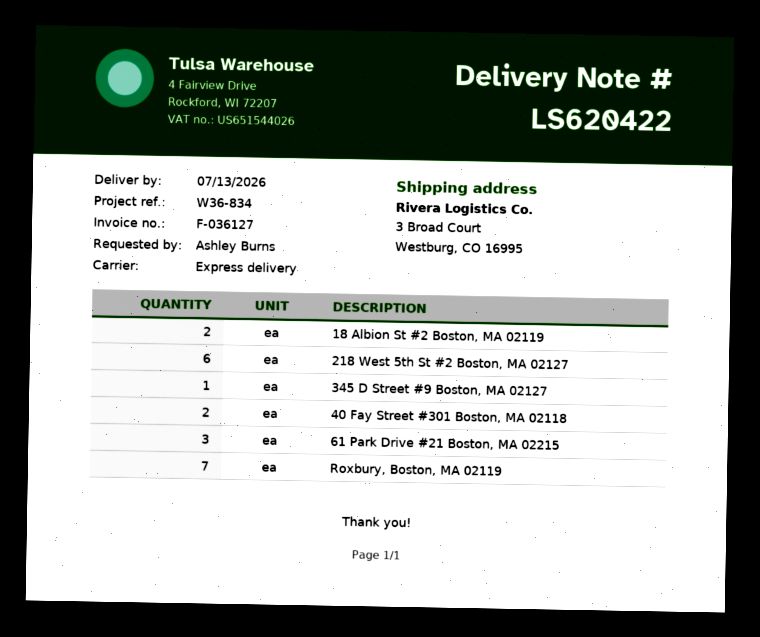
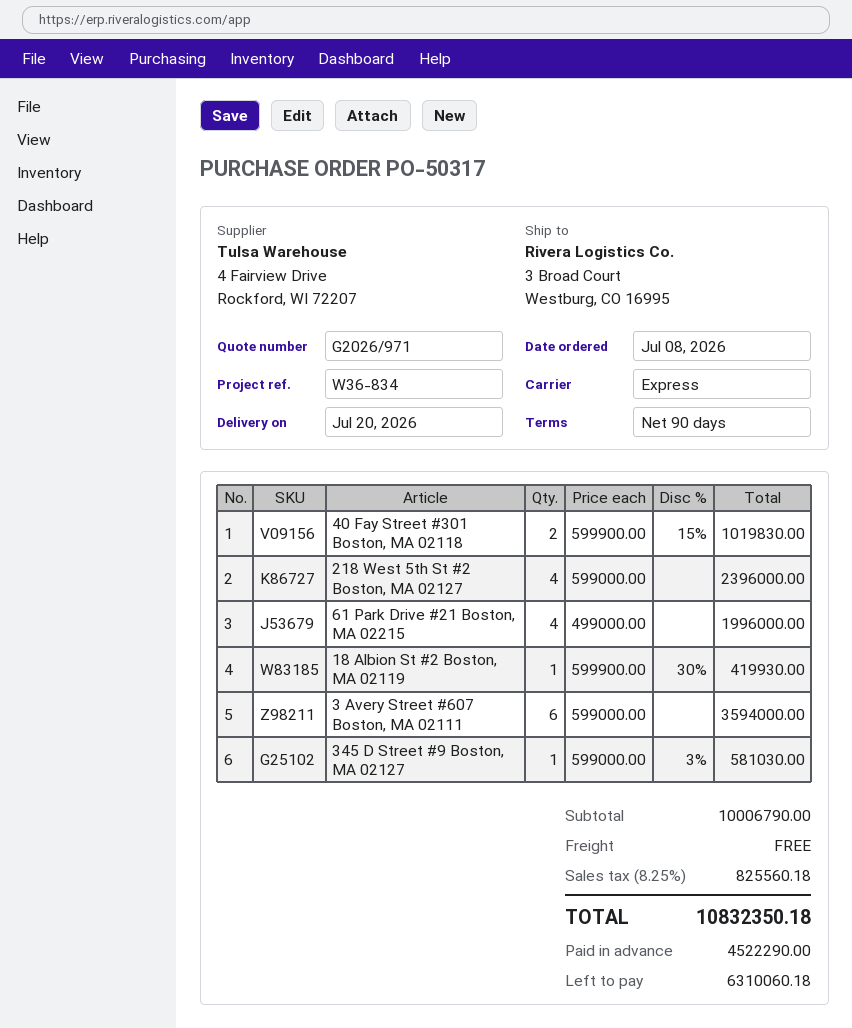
delivery date: 2026-07-13 -> 2026-07-20
18 Albion St #2 Boston, MA 02119: 2 -> 1
218 West 5th St #2 Boston, MA 02127: 6 -> 4
61 Park Drive #21 Boston, MA 02215: 3 -> 4
Roxbury, Boston, MA 02119: 7 -> none
3 Avery Street #607 Boston, MA 02111: none -> 6

